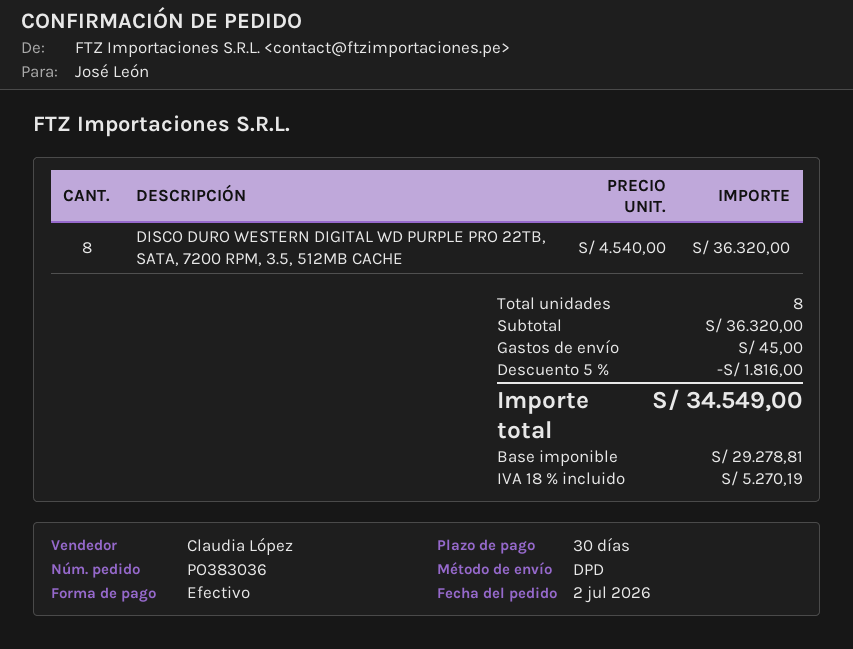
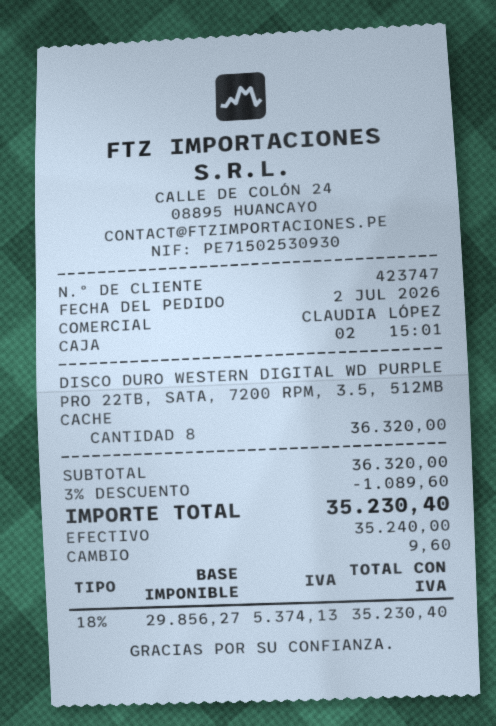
discount: 5% = 1816.00 -> 3% = 1089.60
shipping: 45.00 -> none
net: 29278.81 -> 29856.27
tax: 18% = 5270.19 -> 18% = 5374.13
total: 34549.00 -> 35230.40

